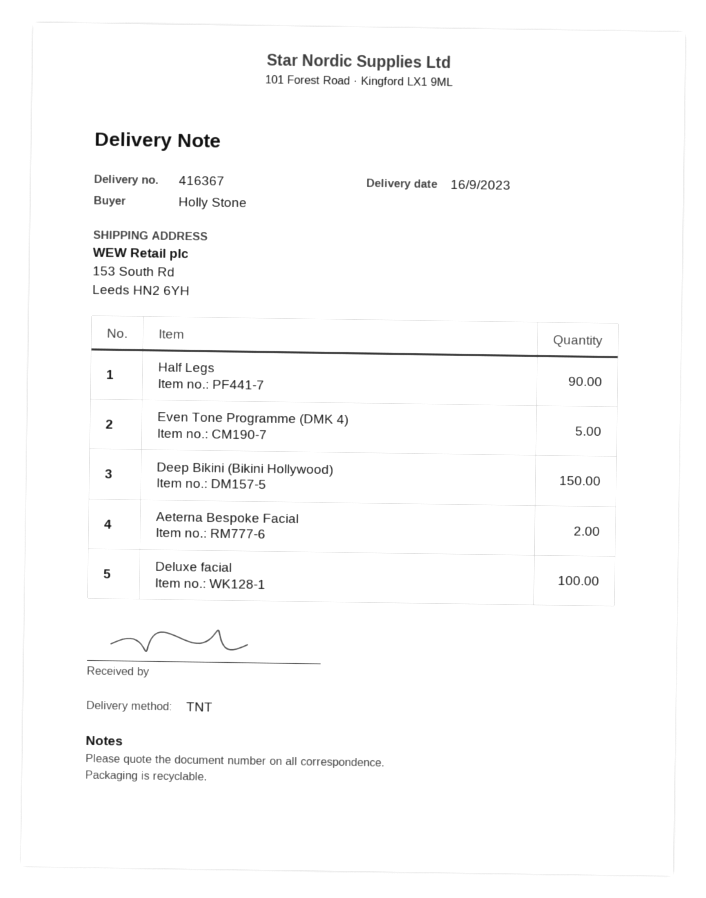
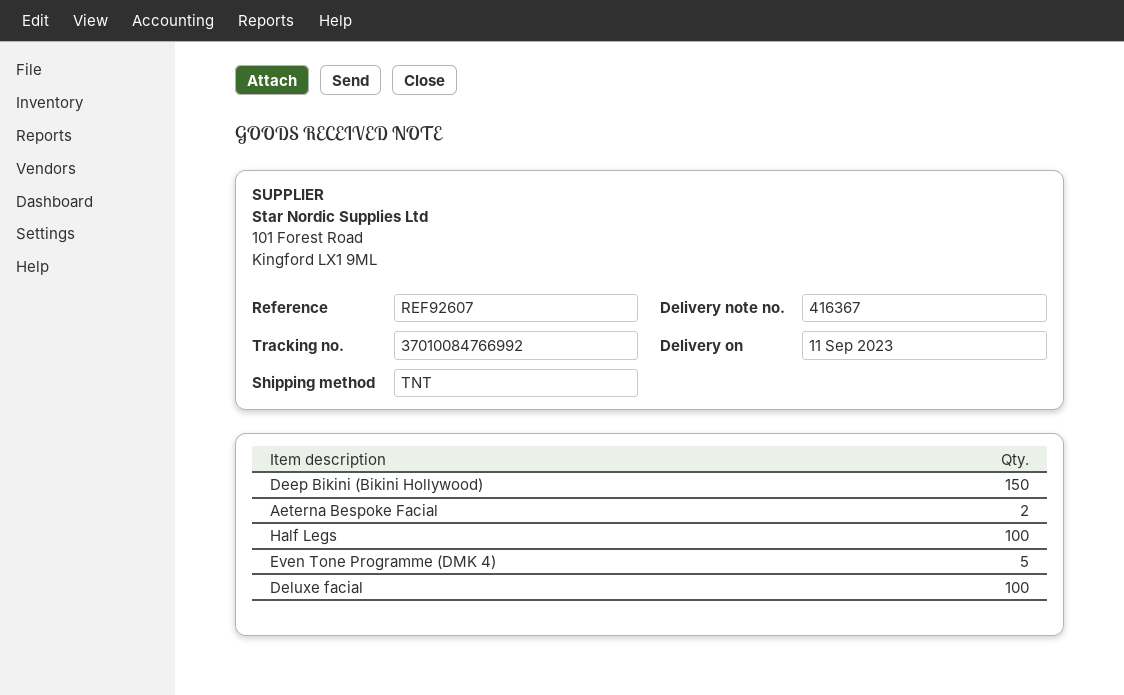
delivery date: 2023-09-16 -> 2023-09-11
Half Legs: 90 -> 100

